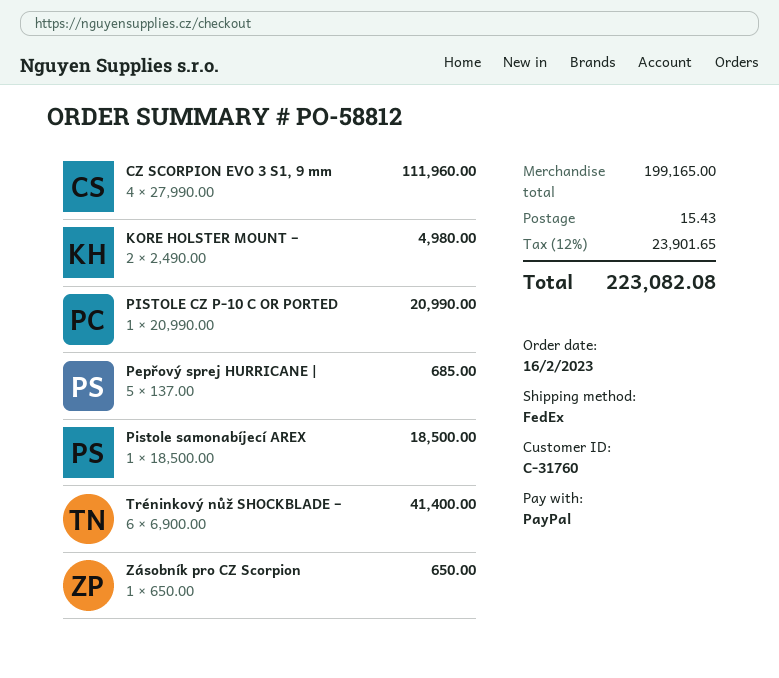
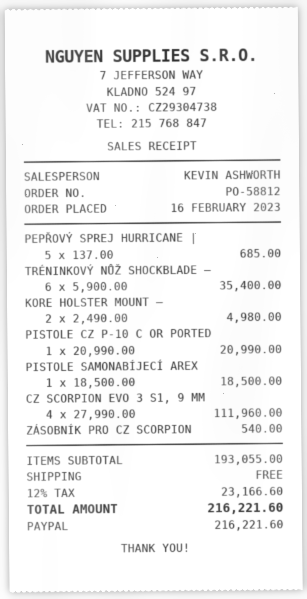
Tréninkový nůž SHOCKBLADE –: 6 x 6900.00 = 41400.00 -> 6 x 5900.00 = 35400.00
Zásobník pro CZ Scorpion: 1 x 650.00 = 650.00 -> 1 x 540.00 = 540.00
subtotal: 199165.00 -> 193055.00
shipping: 15.43 -> 0.00
tax: 12% = 23901.65 -> 12% = 23166.60
total: 223082.08 -> 216221.60

